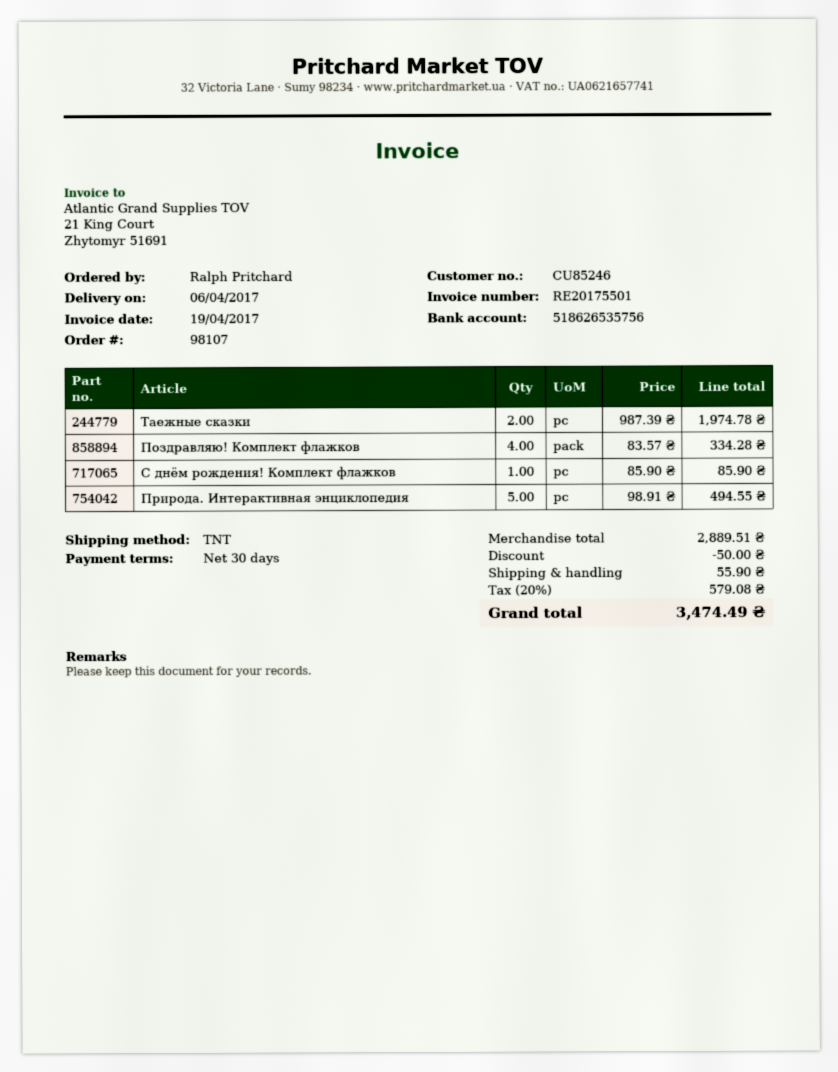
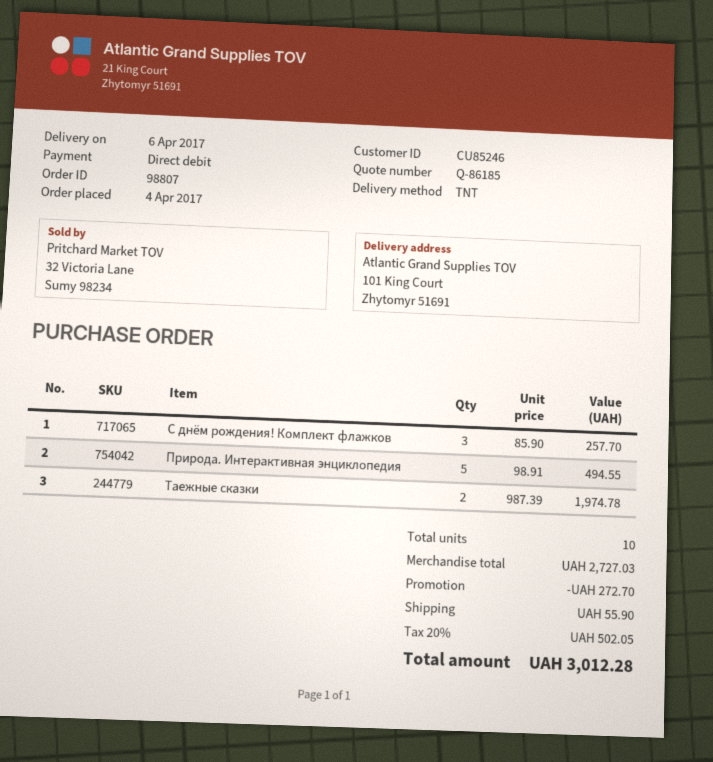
order number: 98107 -> 98807
Поздравляю! Комплект флажков: 4 x 83.57 = 334.28 -> none
С днём рождения! Комплект флажков: 1 x 85.90 = 85.90 -> 3 x 85.90 = 257.70
subtotal: 2889.51 -> 2727.03
discount: 50.00 -> 272.70
tax: 20% = 579.08 -> 20% = 502.05
total: 3474.49 -> 3012.28

